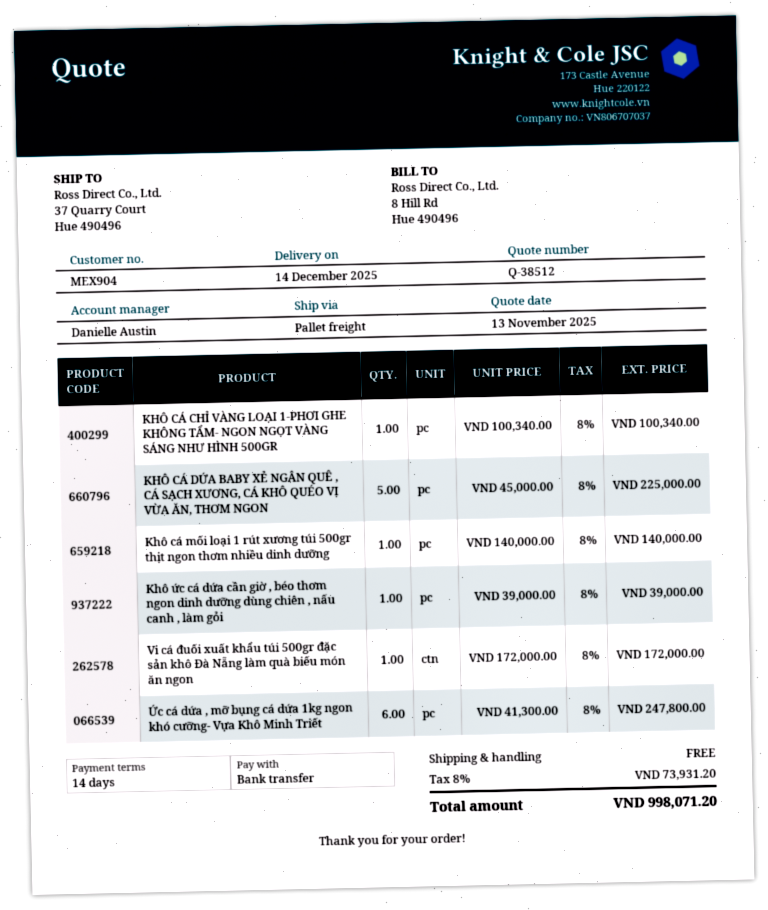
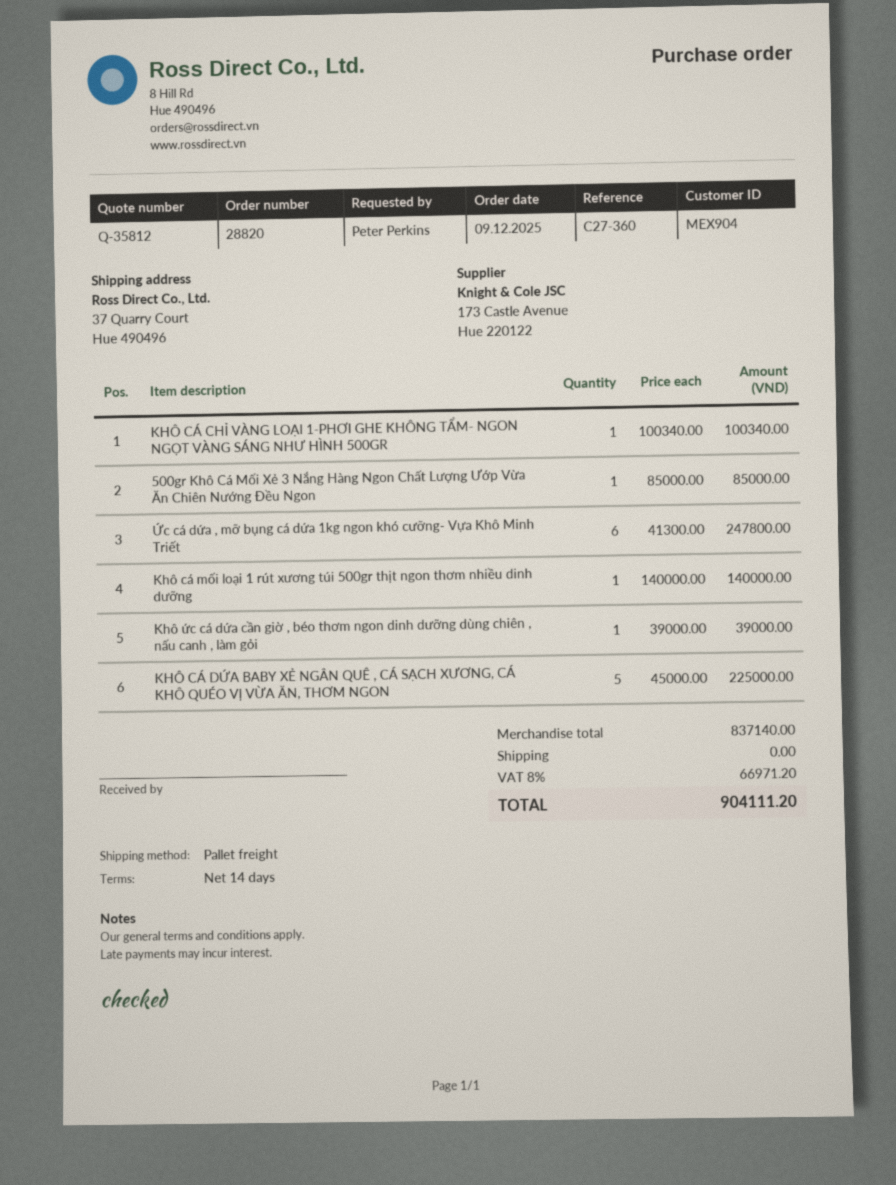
quote number: Q-38512 -> Q-35812
Vi cá đuối xuất khẩu túi 500gr đặc sản khô Đà Nẵng làm quà biếu món ăn ngon: 1 x 172000.00 = 172000.00 -> none
500gr Khô Cá Mối Xẻ 3 Nắng Hàng Ngon Chất Lượng Ướp Vừa Ăn Chiên Nướng Đều Ngon: none -> 1 x 85000.00 = 85000.00
tax: 8% = 73931.20 -> 8% = 66971.20
total: 998071.20 -> 904111.20

